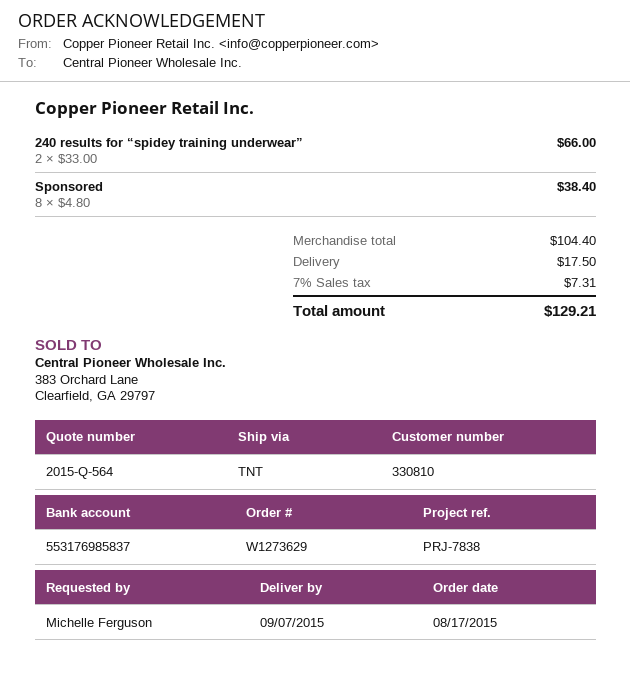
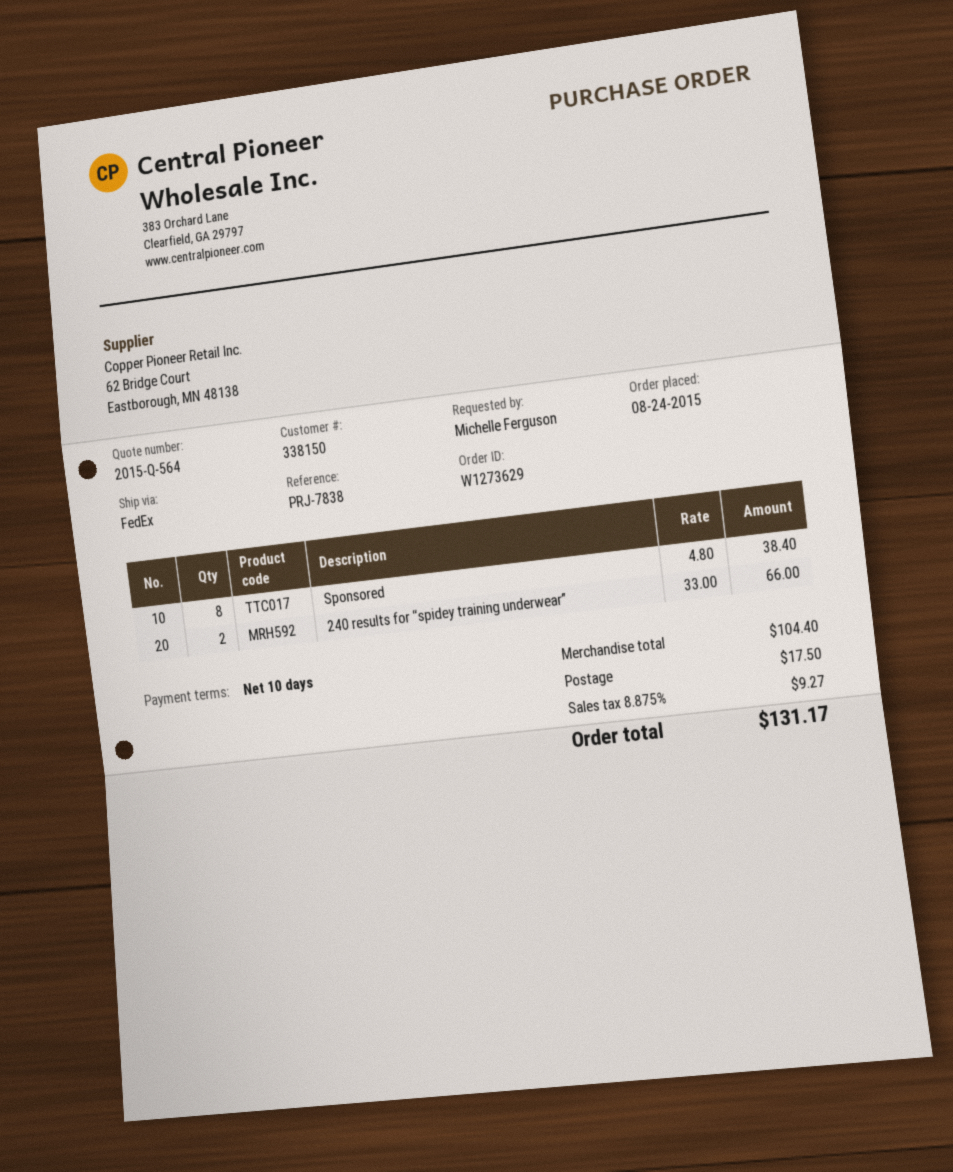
order date: 2015-08-17 -> 2015-08-24
customer number: 330810 -> 338150
shipping method: TNT -> FedEx
tax: 7% = 7.31 -> 8.875% = 9.27
total: 129.21 -> 131.17

